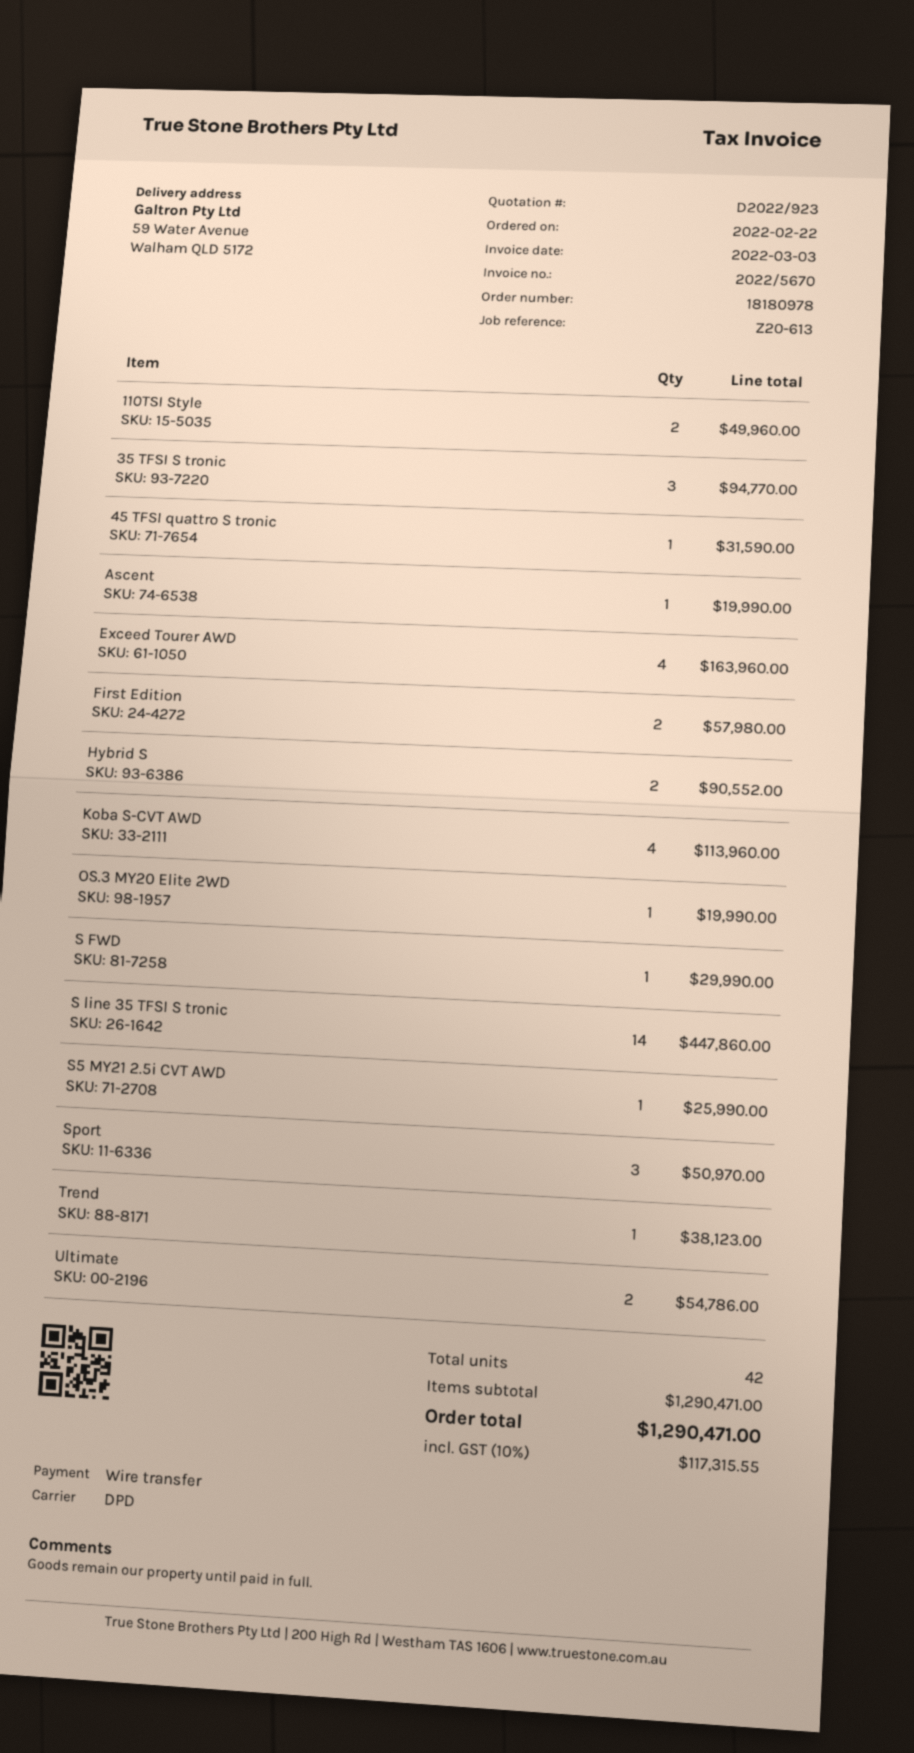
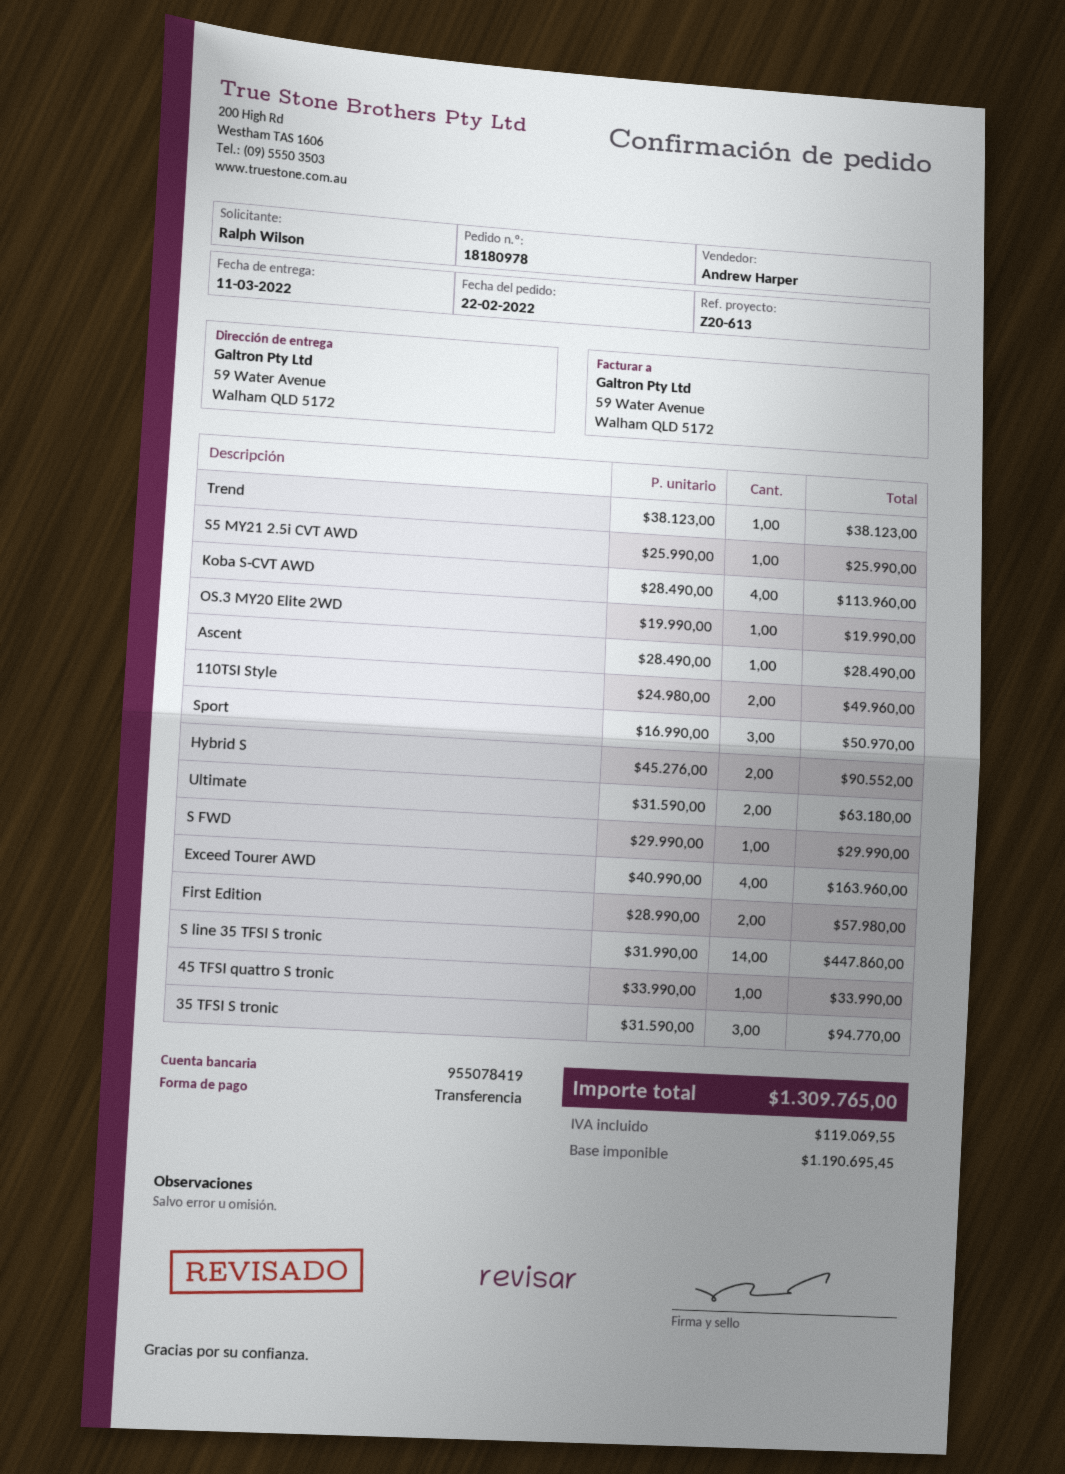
45 TFSI quattro S tronic: 1 for 31590.00 -> 1 for 33990.00
Ascent: 1 for 19990.00 -> 1 for 28490.00
Ultimate: 2 for 54786.00 -> 2 for 63180.00
tax: 117315.55 -> 119069.55
total: 1290471.00 -> 1309765.00

